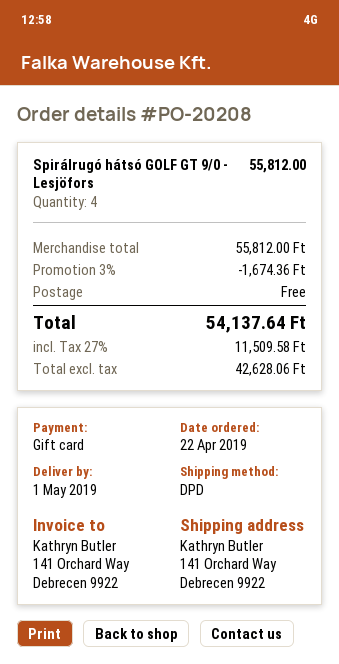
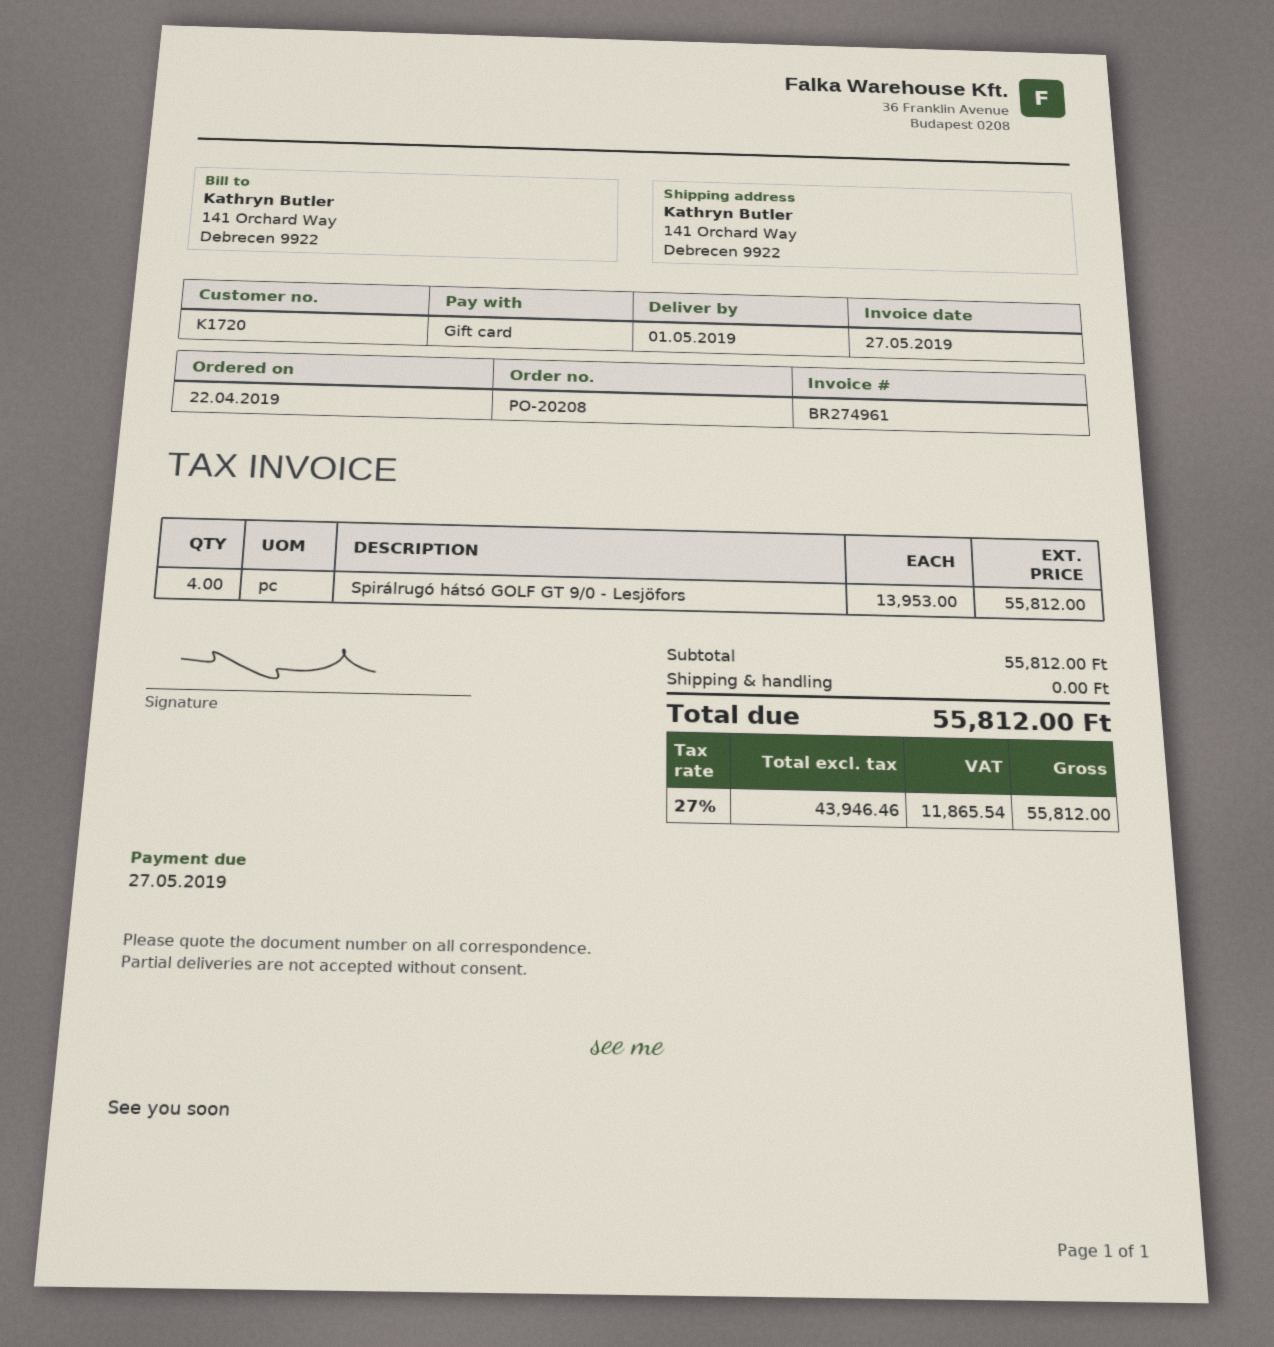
discount: 3% = 1674.36 -> none
net: 42628.06 -> 43946.46
tax: 27% = 11509.58 -> 27% = 11865.54
total: 54137.64 -> 55812.00

